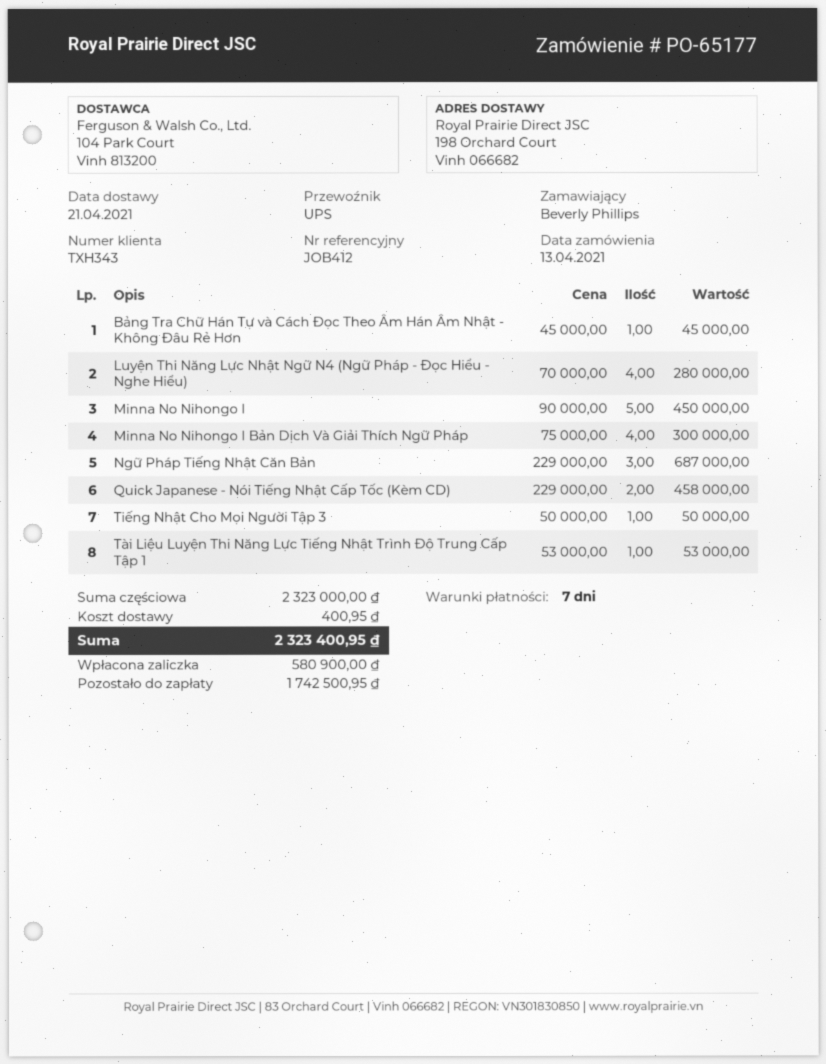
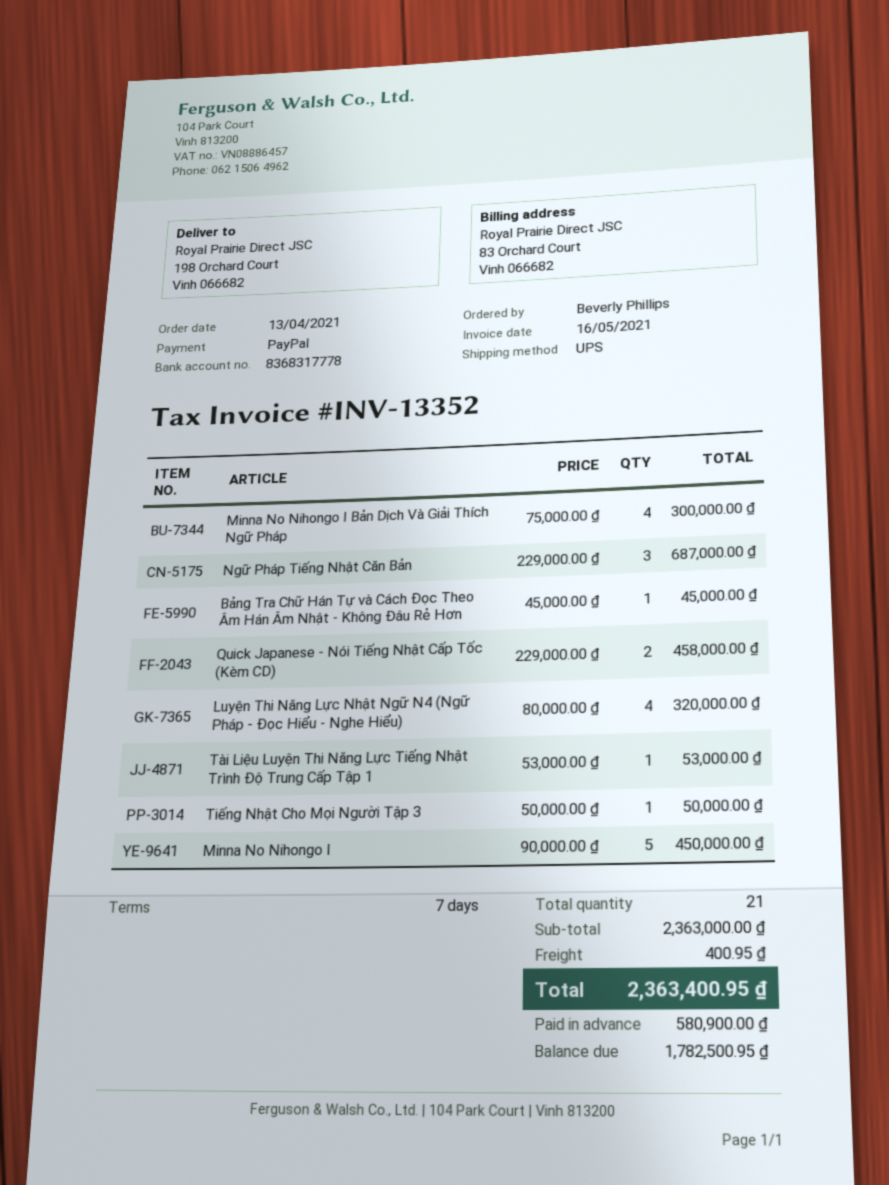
Luyện Thi Năng Lực Nhật Ngữ N4 (Ngữ Pháp - Đọc Hiểu - Nghe Hiểu): 4 x 70000.00 = 280000.00 -> 4 x 80000.00 = 320000.00
subtotal: 2323000.00 -> 2363000.00
total: 2323400.95 -> 2363400.95
balance: 1742500.95 -> 1782500.95

